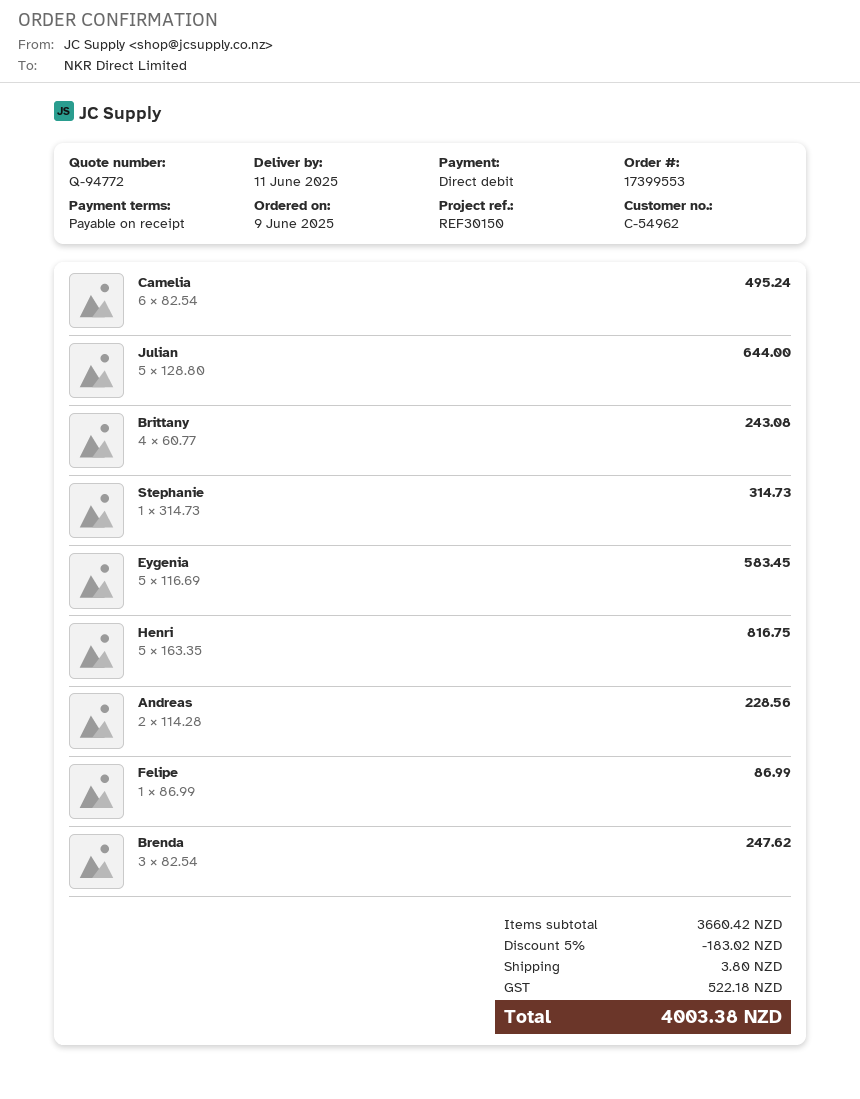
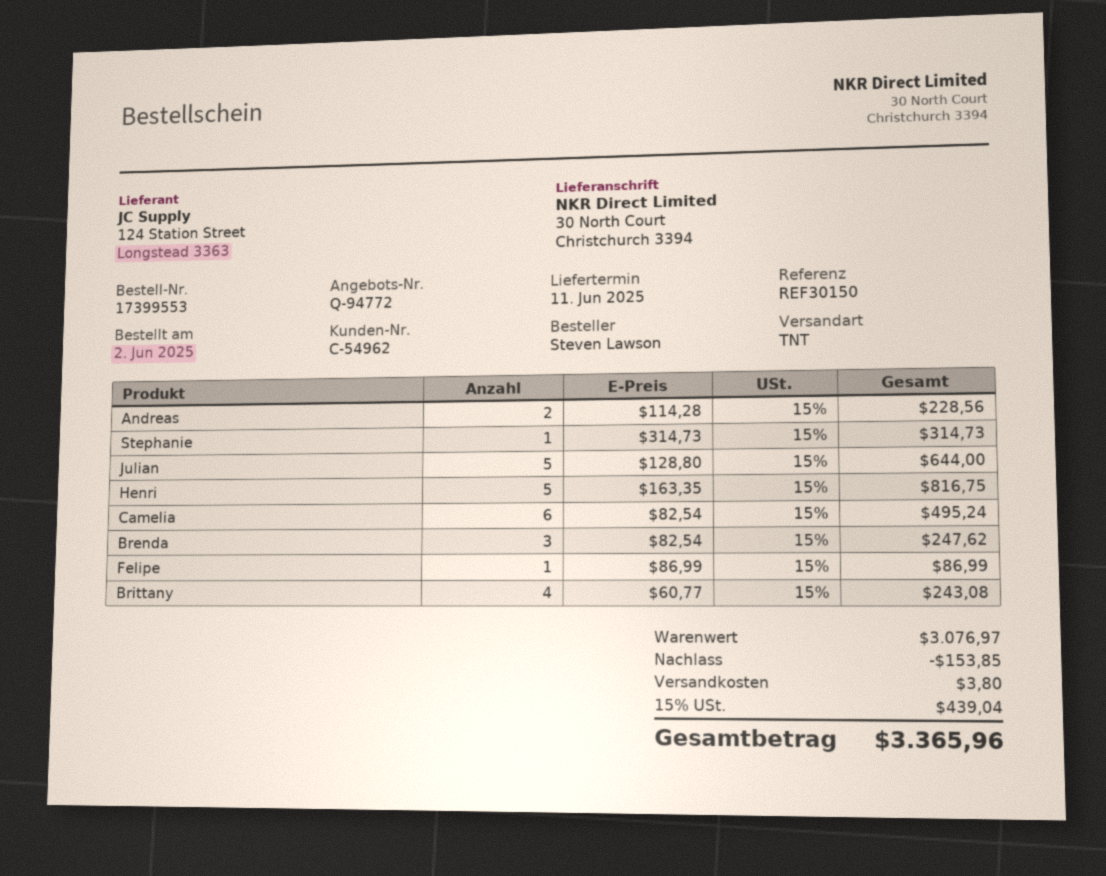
order date: 2025-06-09 -> 2025-06-02
Eygenia: 5 x 116.69 = 583.45 -> none
subtotal: 3660.42 -> 3076.97
discount: 183.02 -> 153.85
tax: 522.18 -> 439.04
total: 4003.38 -> 3365.96

